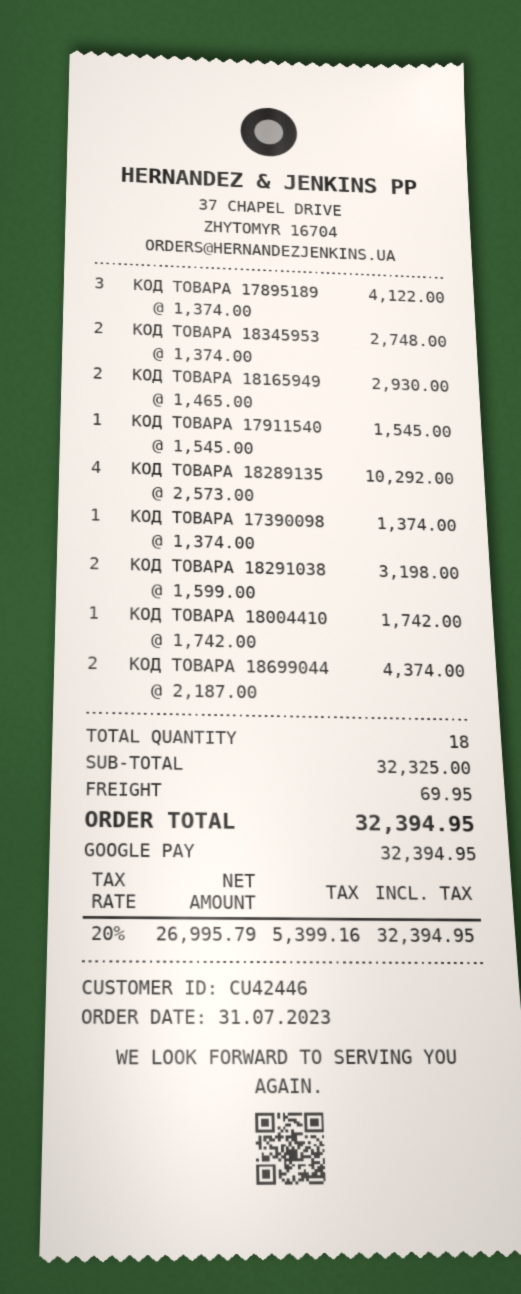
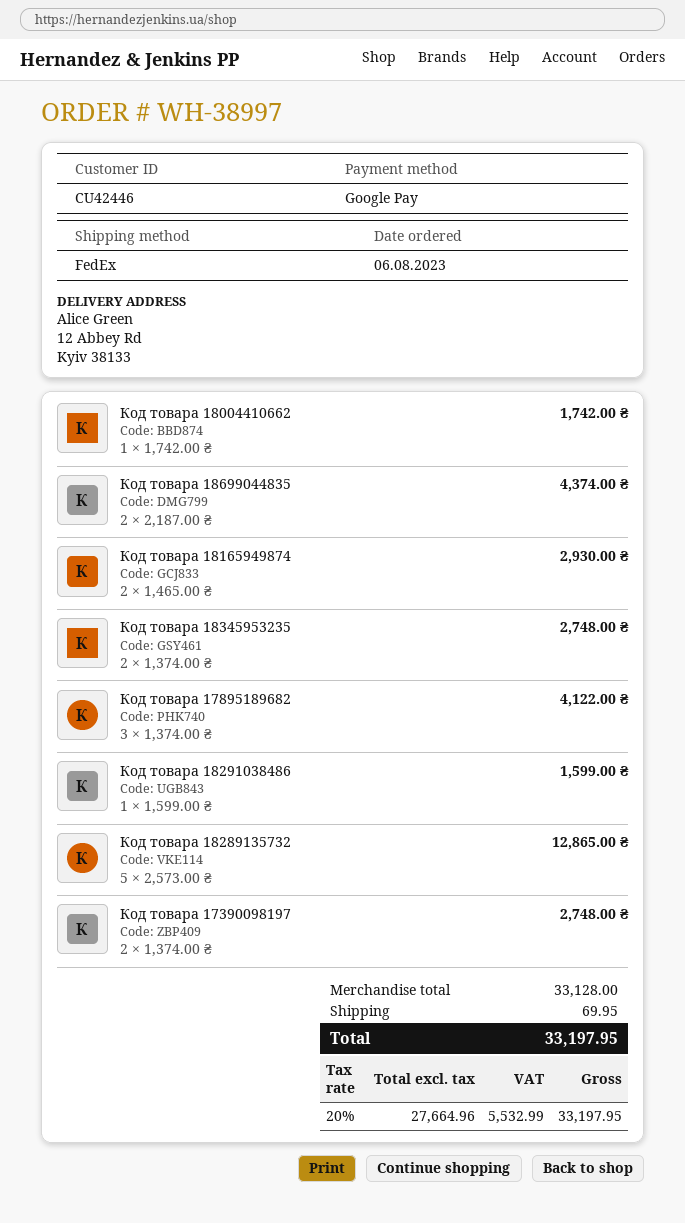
order date: 2023-07-31 -> 2023-08-06
КОД ТОВАРА 17911540: 1 x 1545.00 = 1545.00 -> none
КОД ТОВАРА 18289135: 4 x 2573.00 = 10292.00 -> 5 x 2573.00 = 12865.00
КОД ТОВАРА 17390098: 1 x 1374.00 = 1374.00 -> 2 x 1374.00 = 2748.00
КОД ТОВАРА 18291038: 2 x 1599.00 = 3198.00 -> 1 x 1599.00 = 1599.00
subtotal: 32325.00 -> 33128.00
net: 26995.79 -> 27664.96
tax: 20% = 5399.16 -> 20% = 5532.99
total: 32394.95 -> 33197.95

